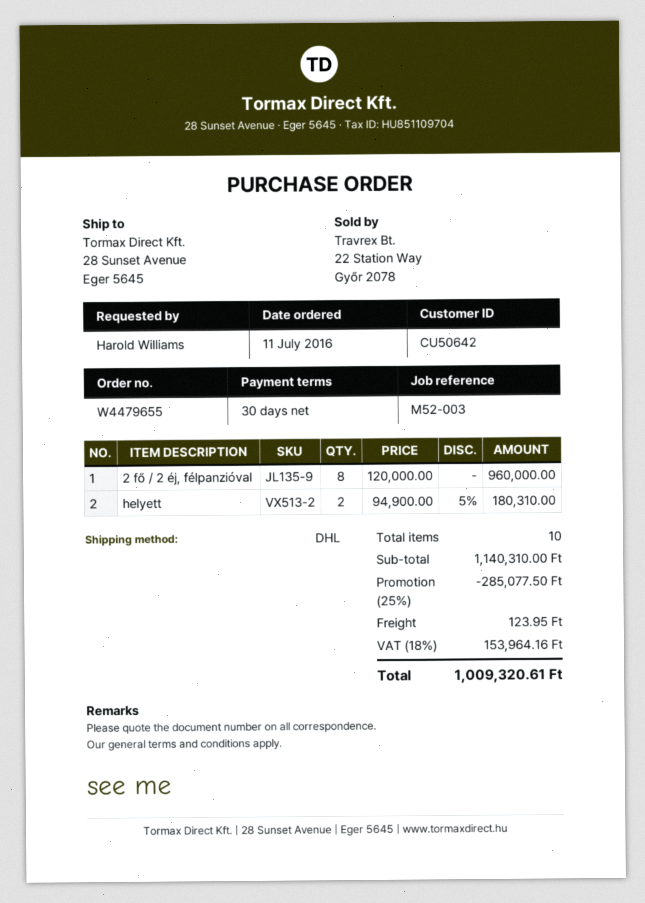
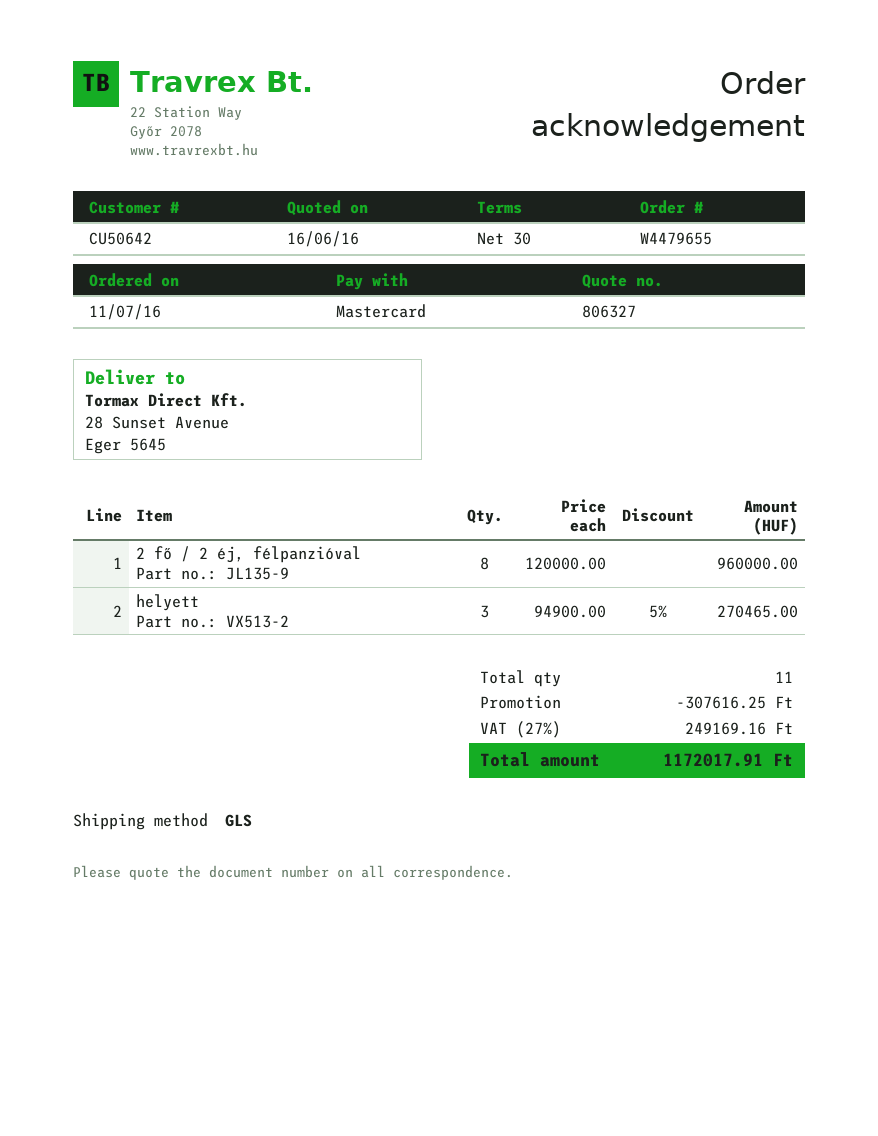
shipping method: DHL -> GLS
helyett: 2 x 94900.00 - 5% = 180310.00 -> 3 x 94900.00 - 5% = 270465.00
total quantity: 10 -> 11
discount: 285077.50 -> 307616.25
shipping: 123.95 -> none
tax: 18% = 153964.16 -> 27% = 249169.16
total: 1009320.61 -> 1172017.91

